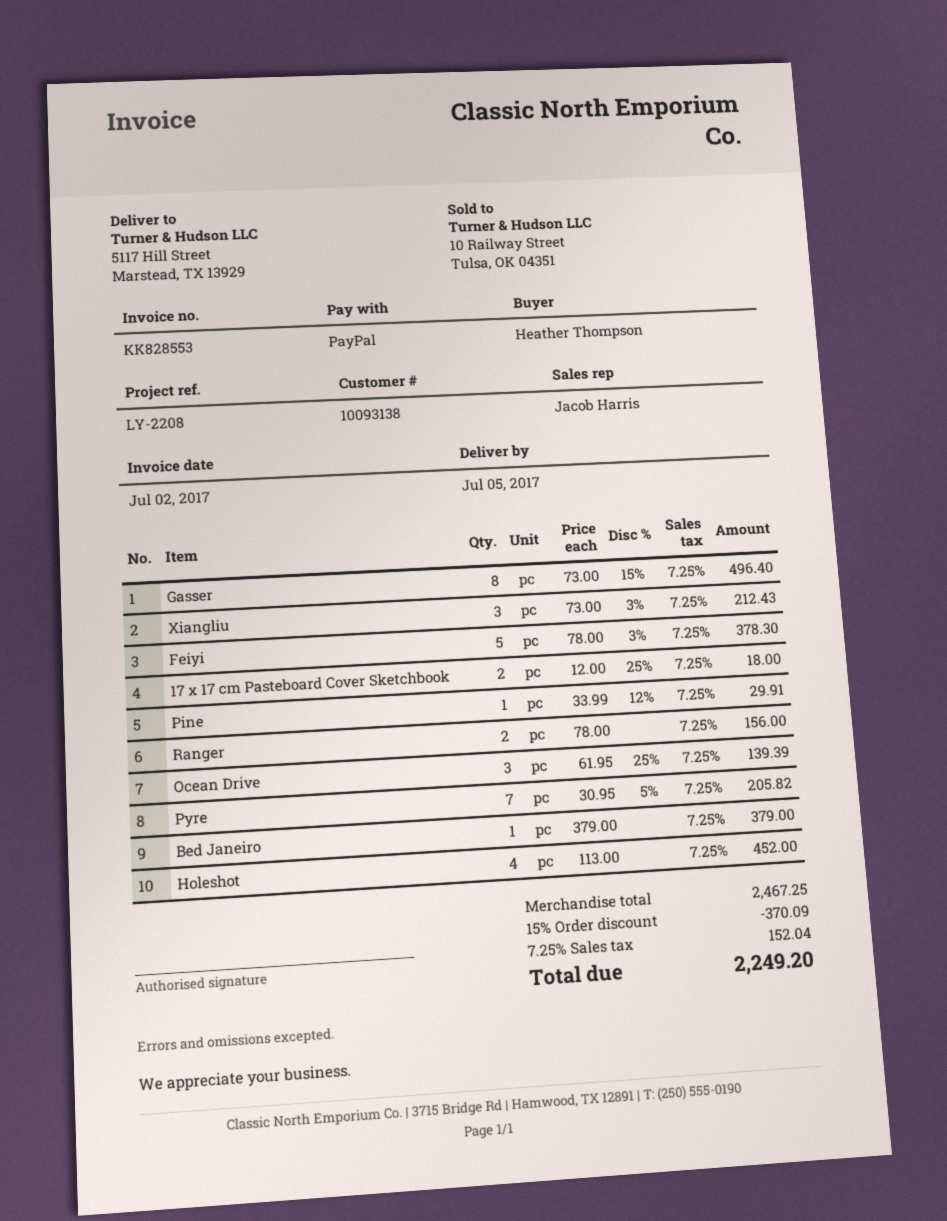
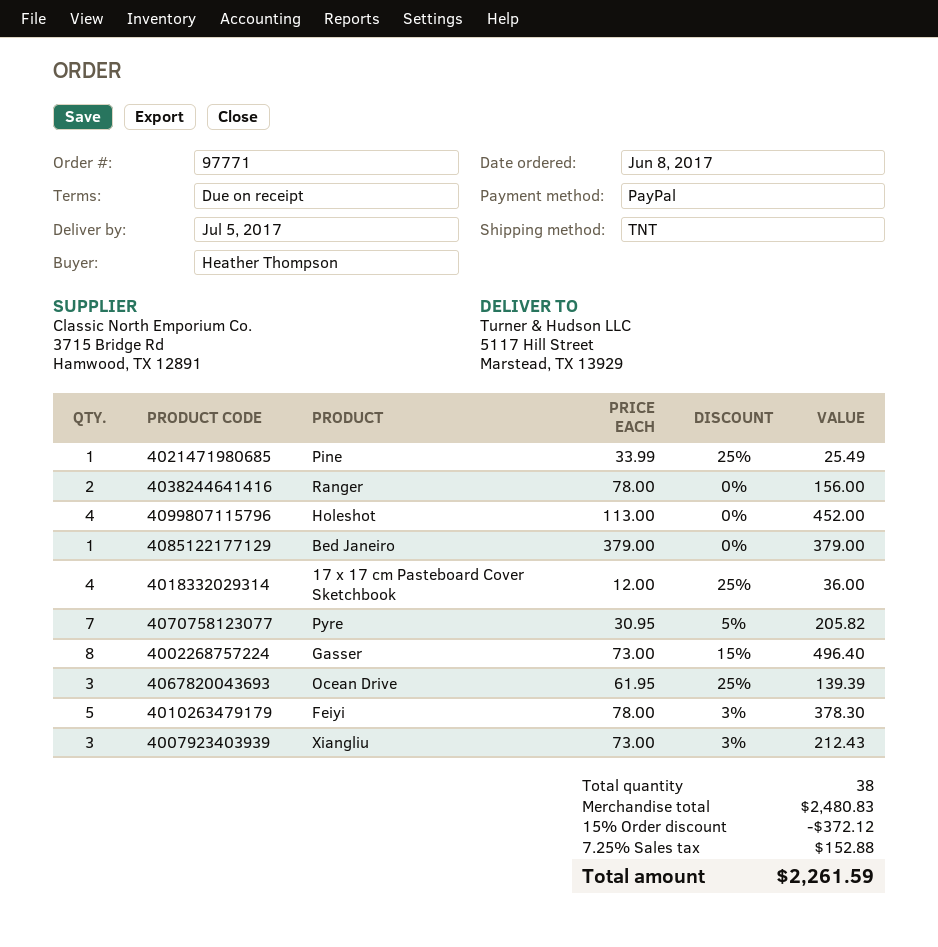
17 x 17 cm Pasteboard Cover Sketchbook: 2 x 12.00 - 25% = 18.00 -> 4 x 12.00 - 25% = 36.00
Pine: 1 x 33.99 - 12% = 29.91 -> 1 x 33.99 - 25% = 25.49
subtotal: 2467.25 -> 2480.83
discount: 15% = 370.09 -> 15% = 372.12
tax: 7.25% = 152.04 -> 7.25% = 152.88
total: 2249.20 -> 2261.59

